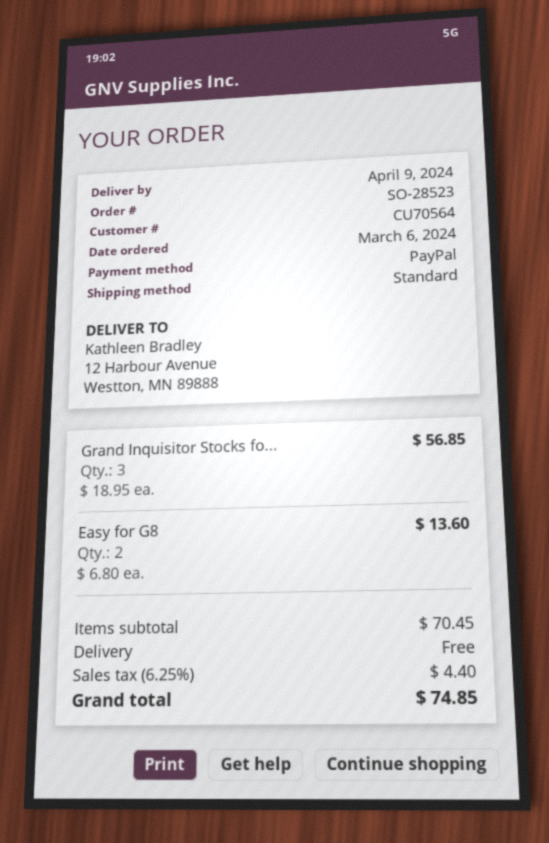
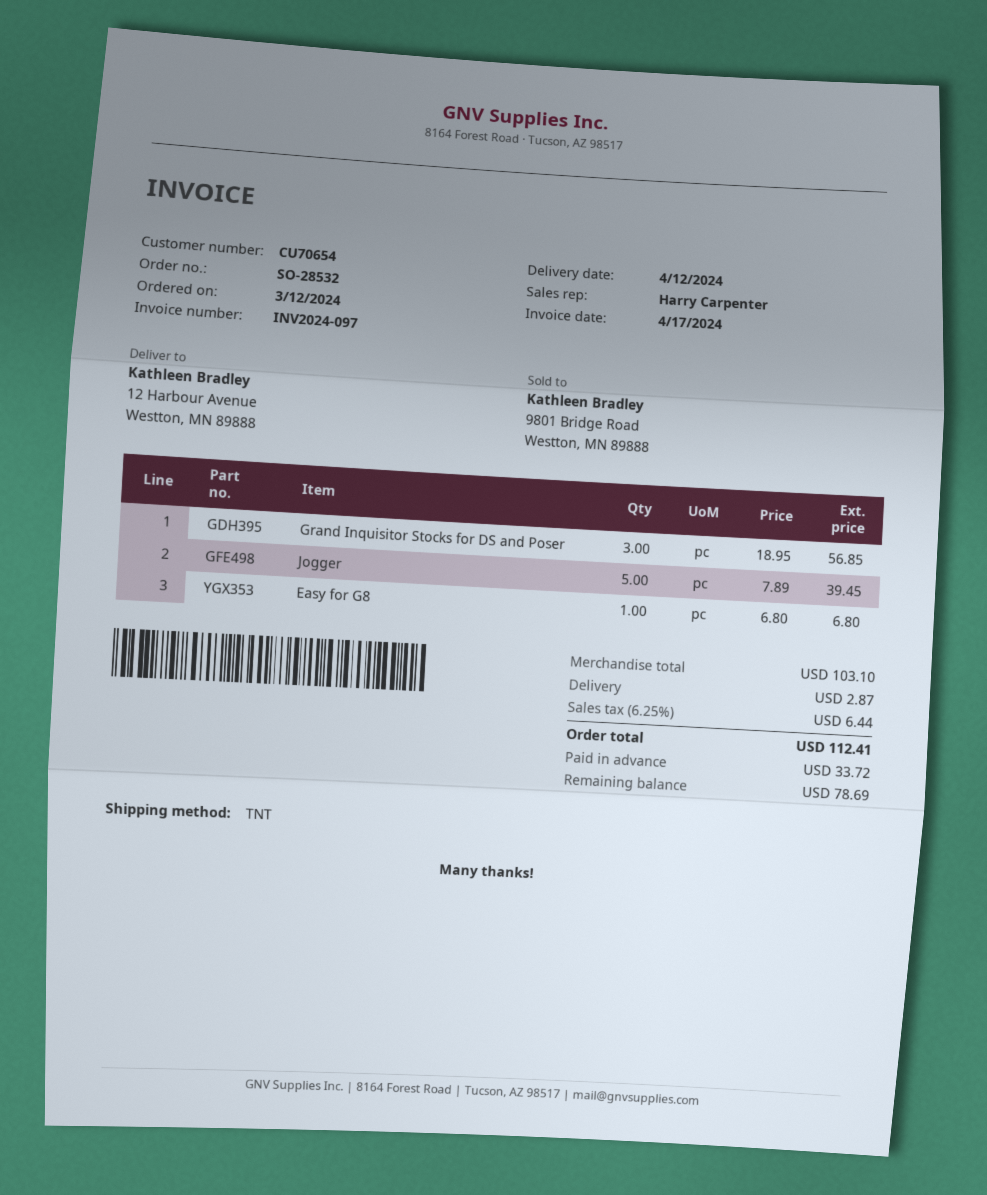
order number: SO-28523 -> SO-28532
order date: 2024-03-06 -> 2024-03-12
delivery date: 2024-04-09 -> 2024-04-12
customer number: CU70564 -> CU70654
shipping method: standard -> TNT
Easy for G8: 2 x 6.80 = 13.60 -> 1 x 6.80 = 6.80
Jogger: none -> 5 x 7.89 = 39.45
subtotal: 70.45 -> 103.10
shipping: 0.00 -> 2.87
tax: 6.25% = 4.40 -> 6.25% = 6.44
total: 74.85 -> 112.41

